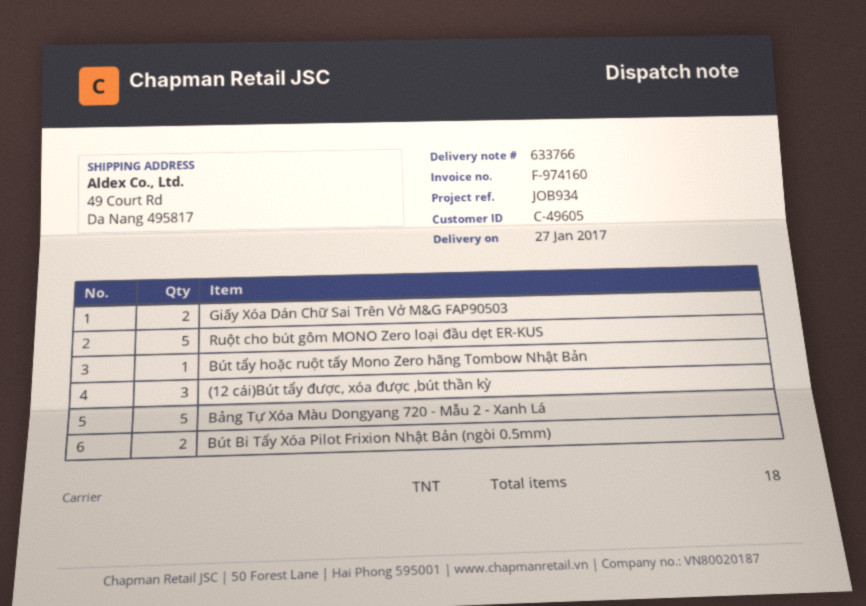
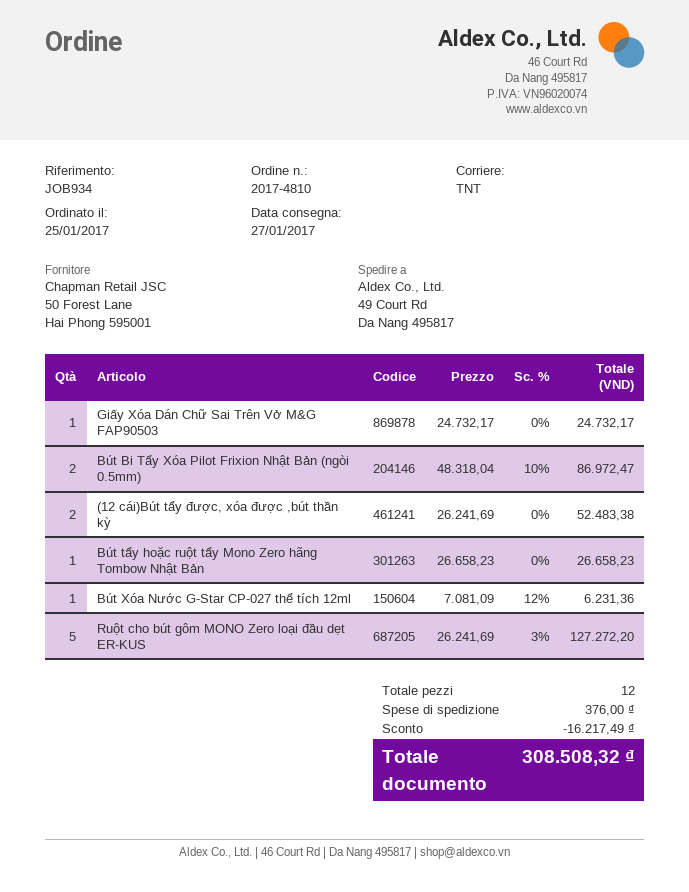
Giấy Xóa Dán Chữ Sai Trên Vở M&G FAP90503: 2 -> 1
(12 cái)Bút tẩy được, xóa được ,bút thần kỳ: 3 -> 2
Bảng Tự Xóa Màu Dongyang 720 - Mẫu 2 - Xanh Lá: 5 -> none
Bút Xóa Nước G-Star CP-027 thể tích 12ml: none -> 1
total quantity: 18 -> 12

